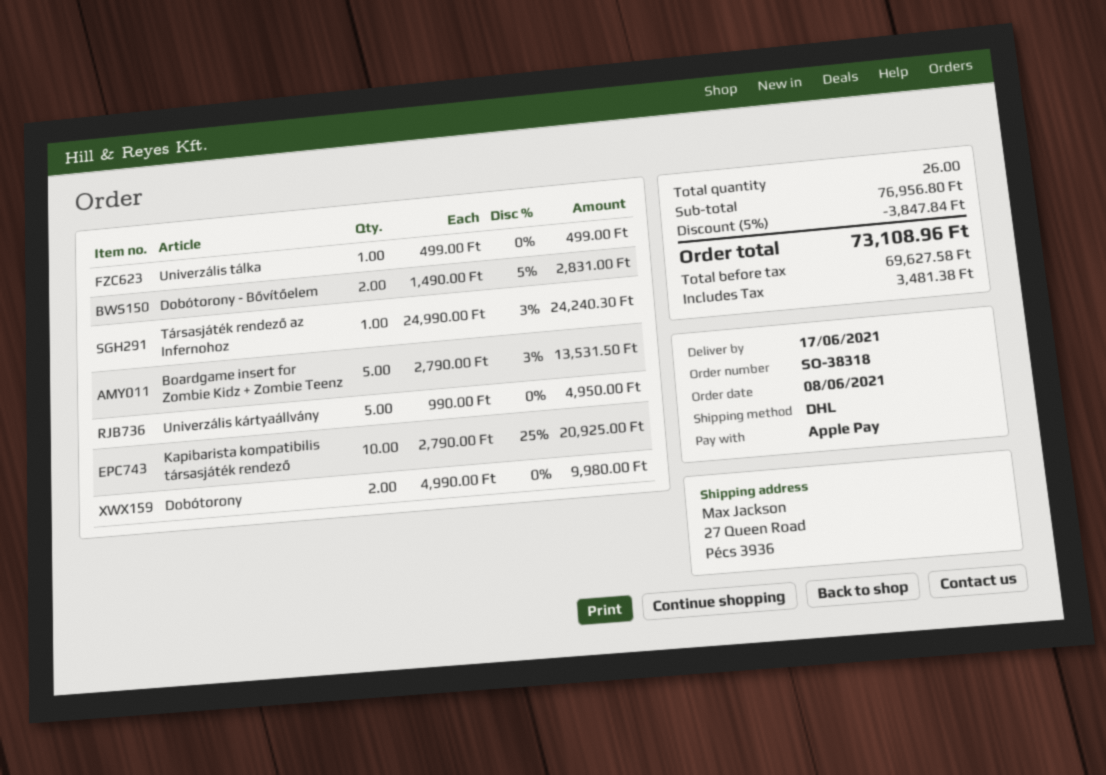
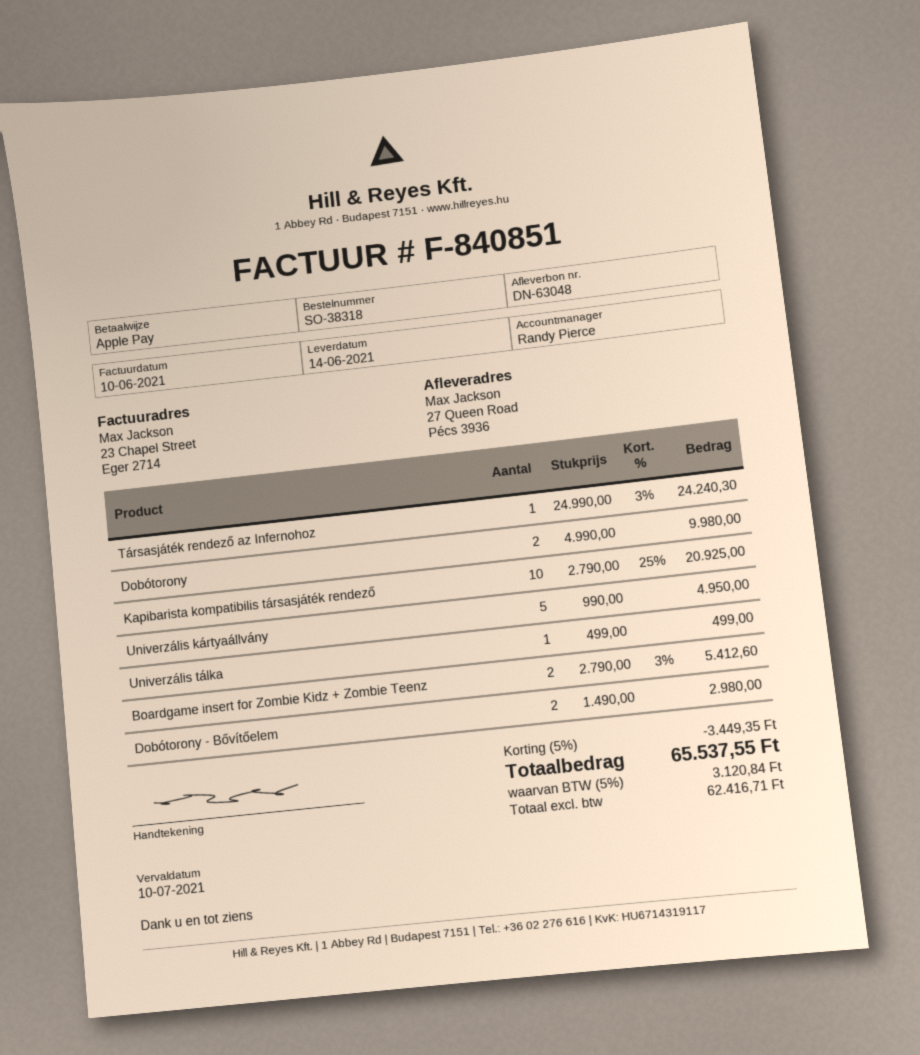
delivery date: 2021-06-17 -> 2021-06-14
Dobótorony - Bővítőelem: 2 x 1490.00 - 5% = 2831.00 -> 2 x 1490.00 = 2980.00
Boardgame insert for Zombie Kidz + Zombie Teenz: 5 x 2790.00 - 3% = 13531.50 -> 2 x 2790.00 - 3% = 5412.60
discount: 5% = 3847.84 -> 5% = 3449.35
net: 69627.58 -> 62416.71
tax: 3481.38 -> 3120.84
total: 73108.96 -> 65537.55

